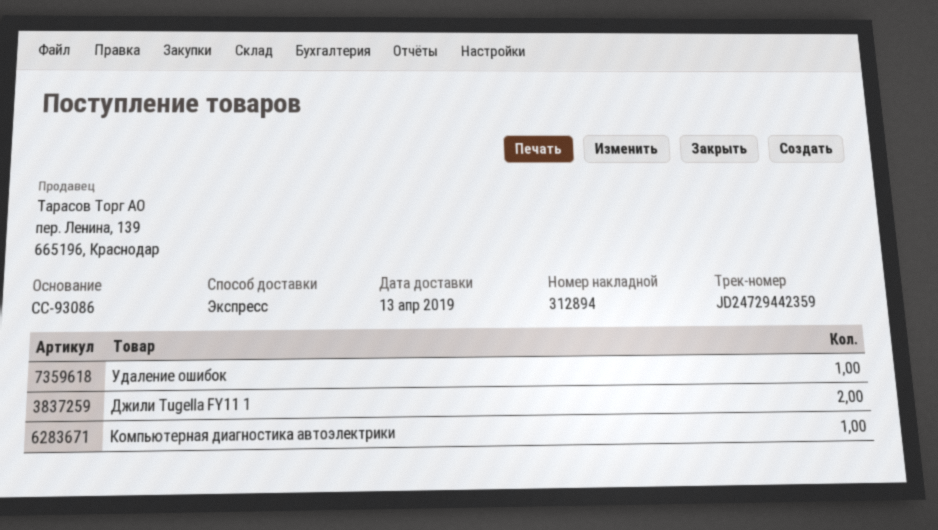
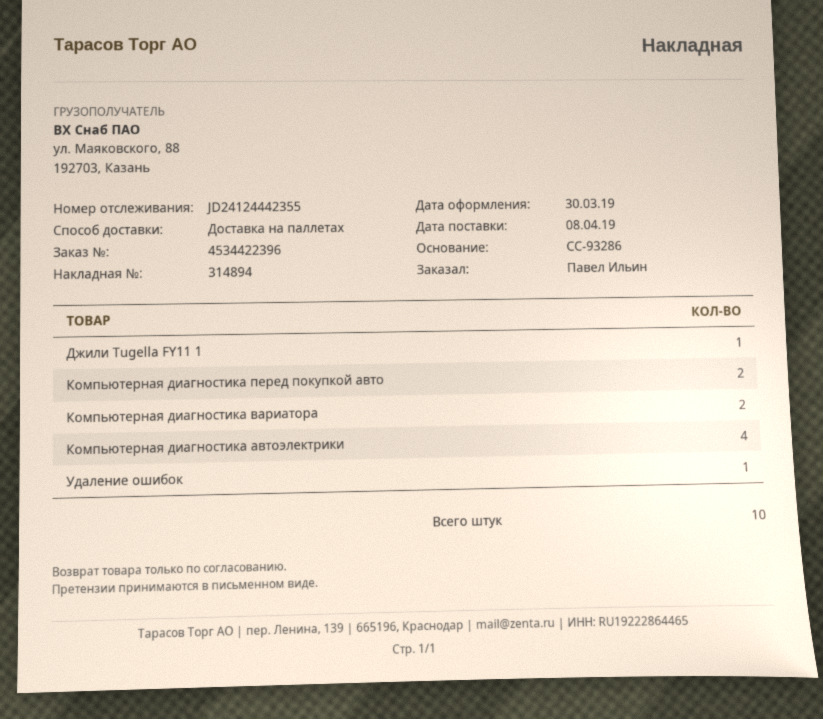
delivery note number: 312894 -> 314894
delivery date: 2019-04-13 -> 2019-04-08
reference: CC-93086 -> CC-93286
shipping method: express -> pallet freight
tracking number: JD24729442359 -> JD24124442355
Джили Tugella FY11 1: 2 -> 1
Компьютерная диагностика автоэлектрики: 1 -> 4
Компьютерная диагностика перед покупкой авто: none -> 2
Компьютерная диагностика вариатора: none -> 2

